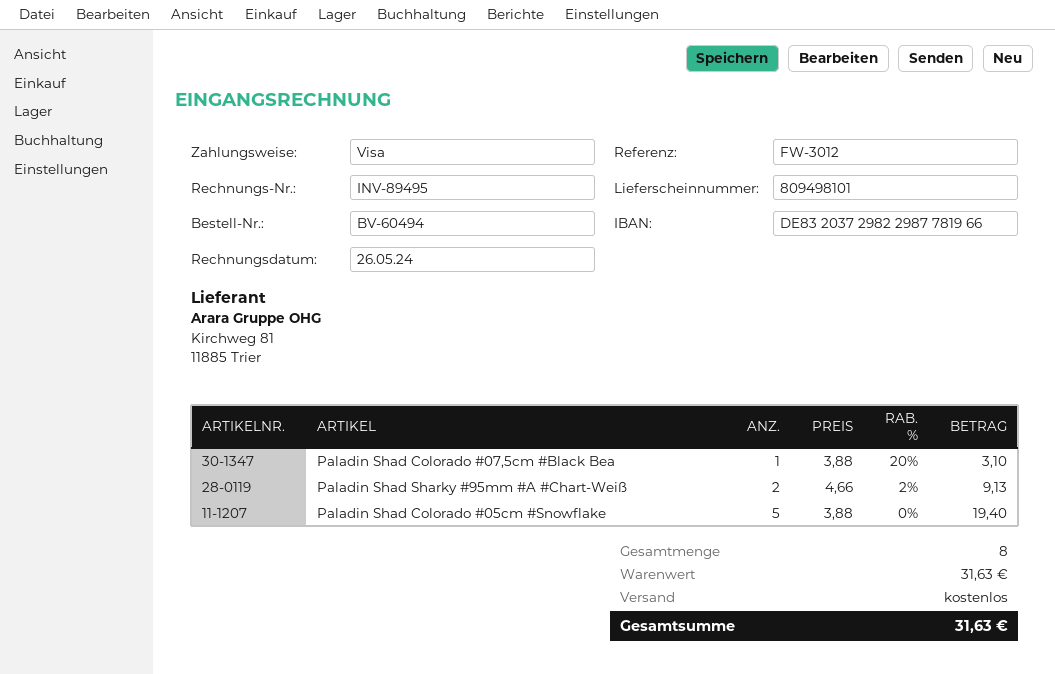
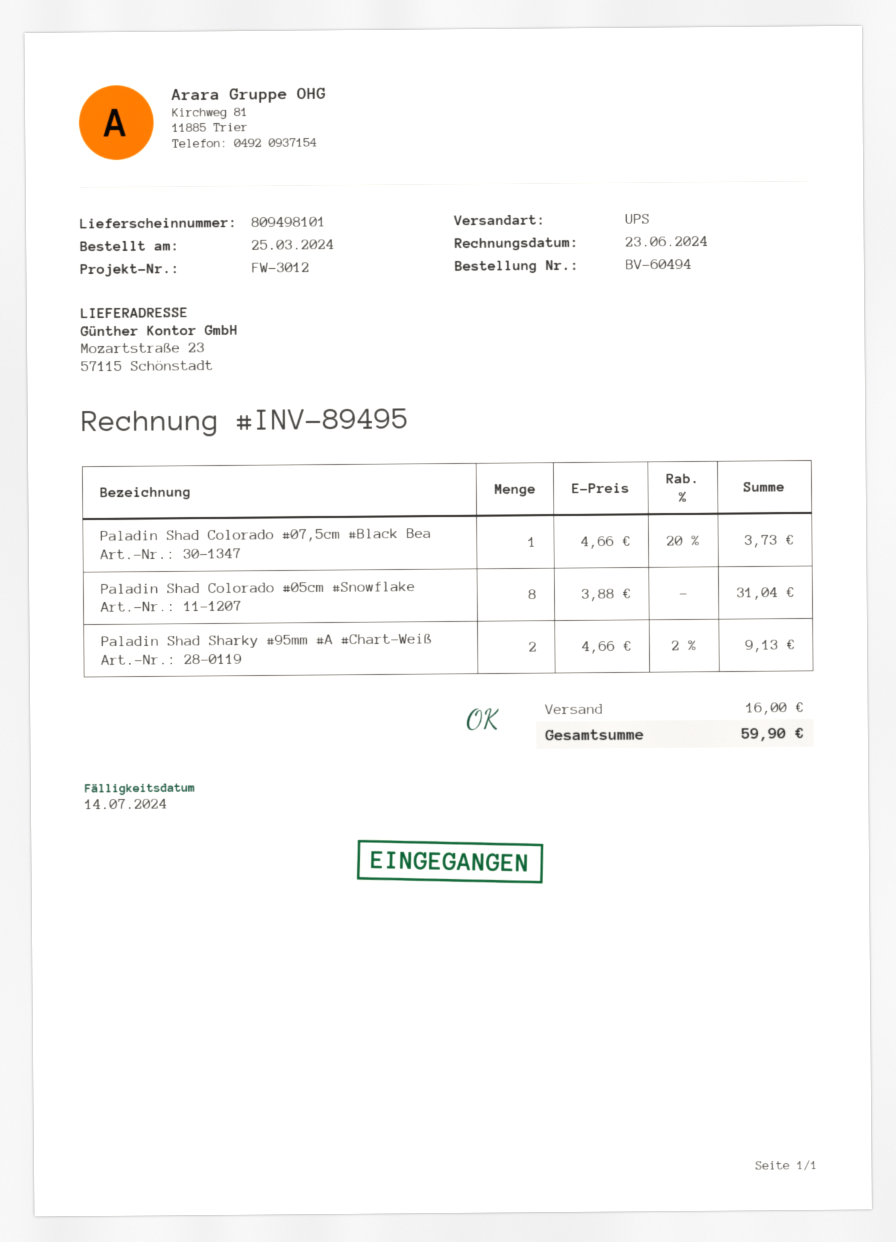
invoice date: 2024-05-26 -> 2024-06-23
Paladin Shad Colorado #07,5cm #Black Bea: 1 x 3.88 - 20% = 3.10 -> 1 x 4.66 - 20% = 3.73
Paladin Shad Colorado #05cm #Snowflake: 5 x 3.88 = 19.40 -> 8 x 3.88 = 31.04
shipping: 0.00 -> 16.00
total: 31.63 -> 59.90

